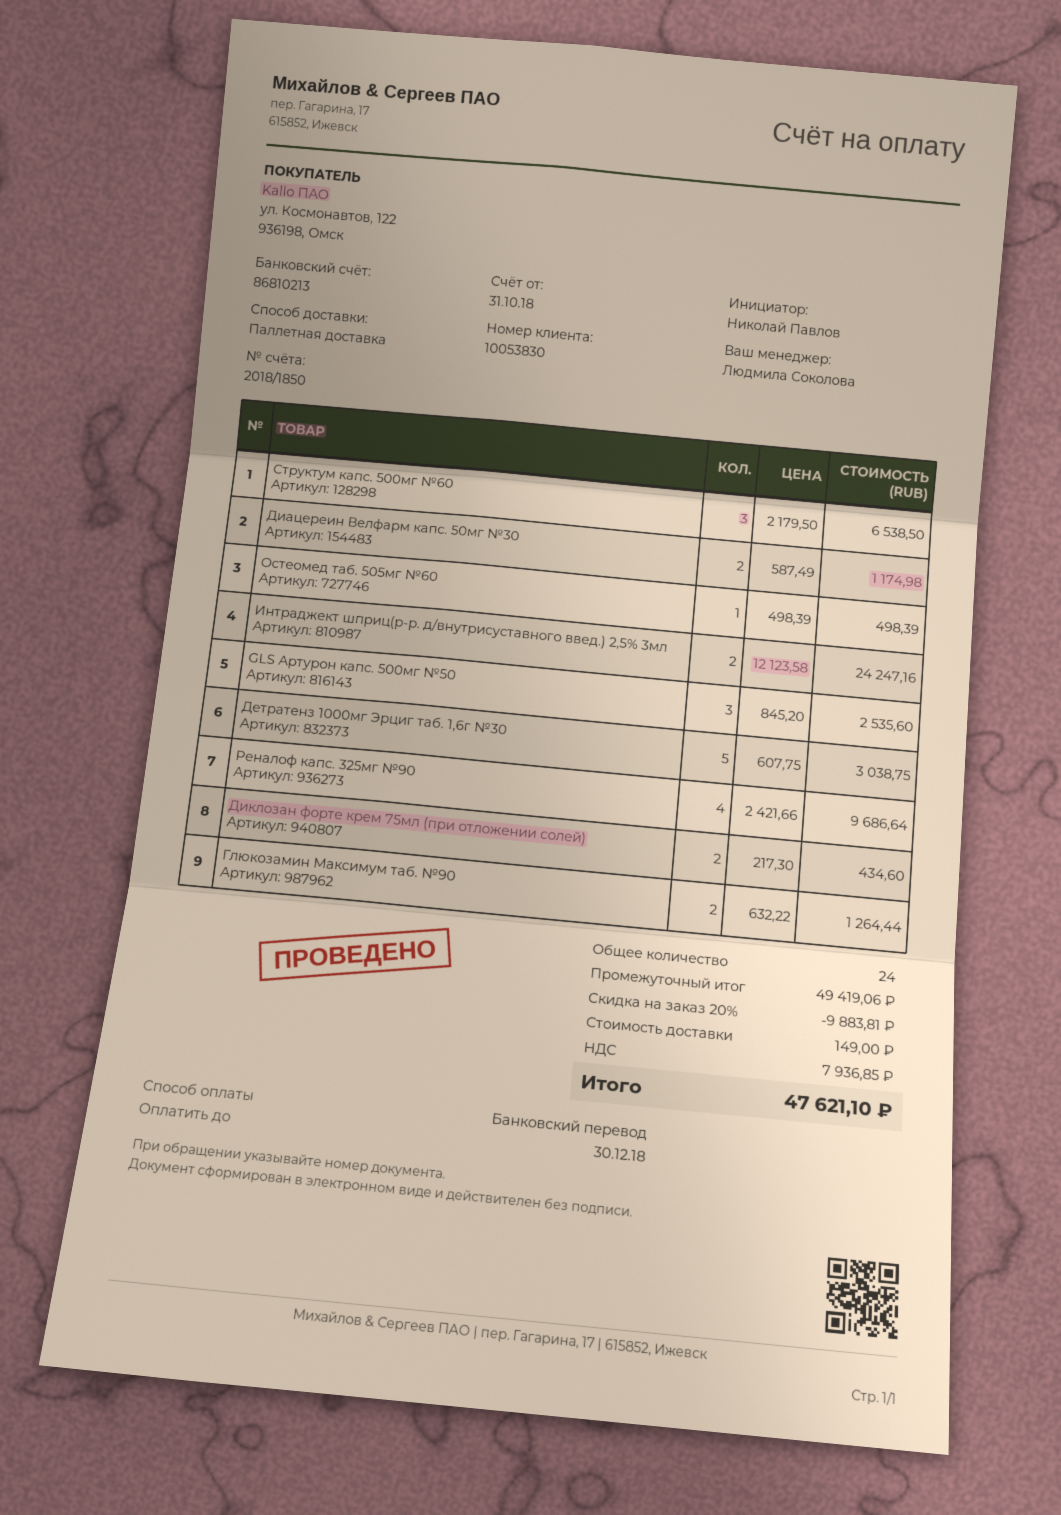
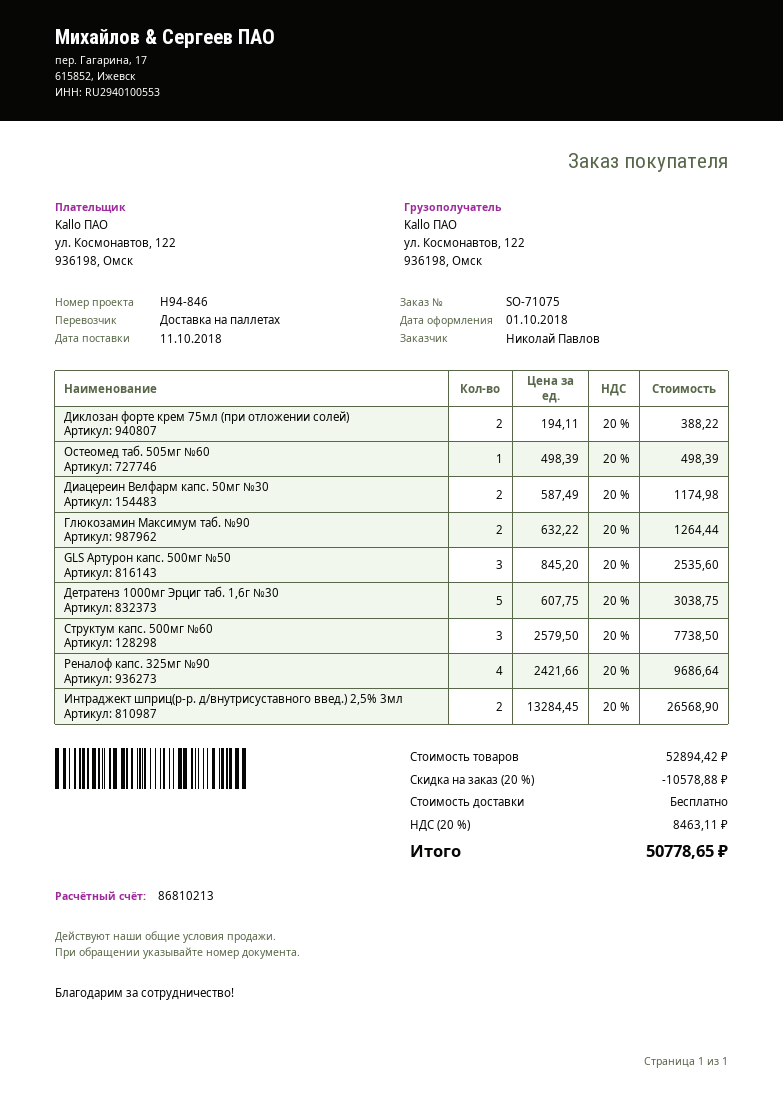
Структум капс. 500мг №60: 3 x 2179.50 = 6538.50 -> 3 x 2579.50 = 7738.50
Интраджект шприц(р-р. д/внутрисуставного введ.) 2,5% 3мл: 2 x 12123.58 = 24247.16 -> 2 x 13284.45 = 26568.90
Диклозан форте крем 75мл (при отложении солей): 2 x 217.30 = 434.60 -> 2 x 194.11 = 388.22
subtotal: 49419.06 -> 52894.42
discount: 20% = 9883.81 -> 20% = 10578.88
shipping: 149.00 -> 0.00
tax: 7936.85 -> 8463.11
total: 47621.10 -> 50778.65

